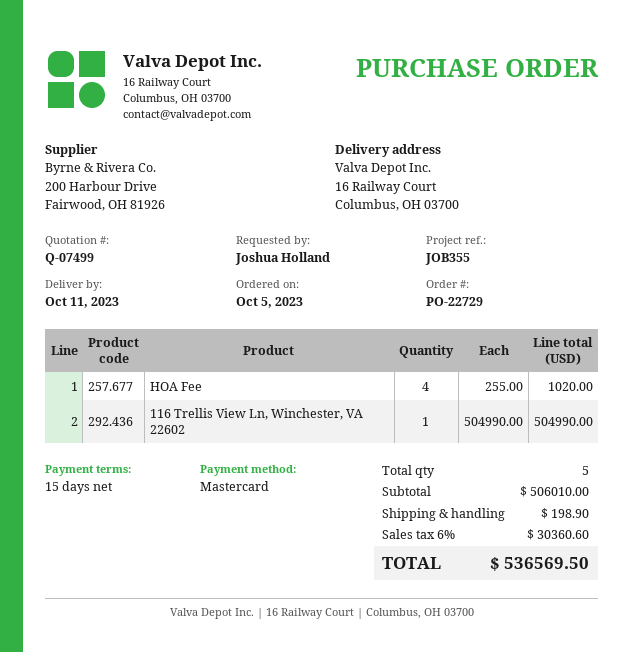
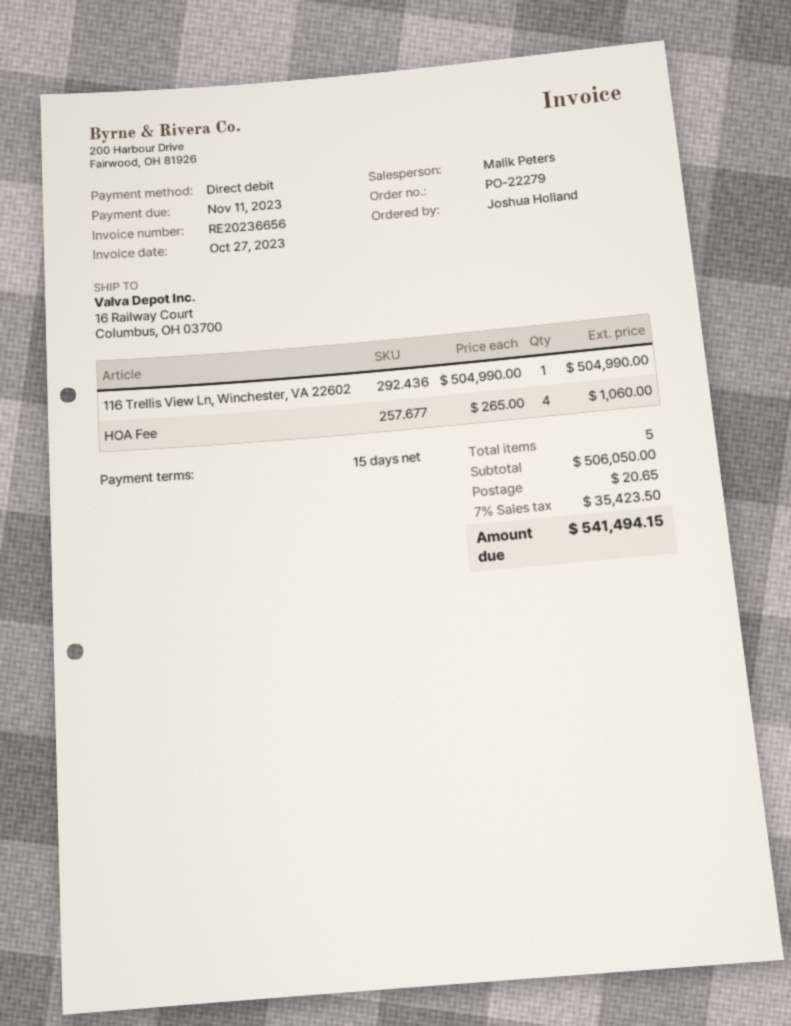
order number: PO-22729 -> PO-22279
payment method: Mastercard -> direct debit
HOA Fee: 4 x 255.00 = 1020.00 -> 4 x 265.00 = 1060.00
subtotal: 506010.00 -> 506050.00
shipping: 198.90 -> 20.65
tax: 6% = 30360.60 -> 7% = 35423.50
total: 536569.50 -> 541494.15

